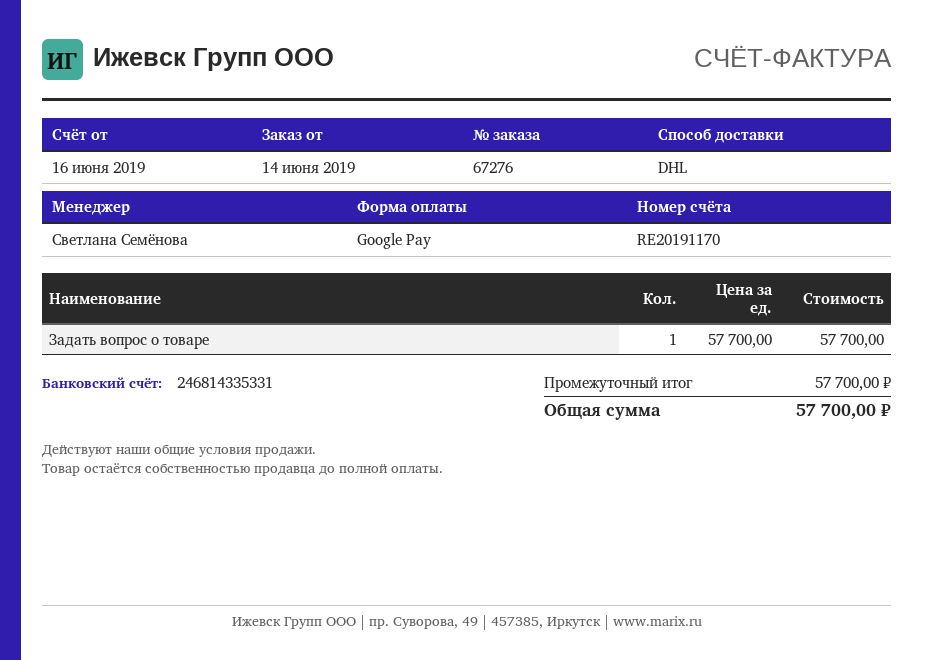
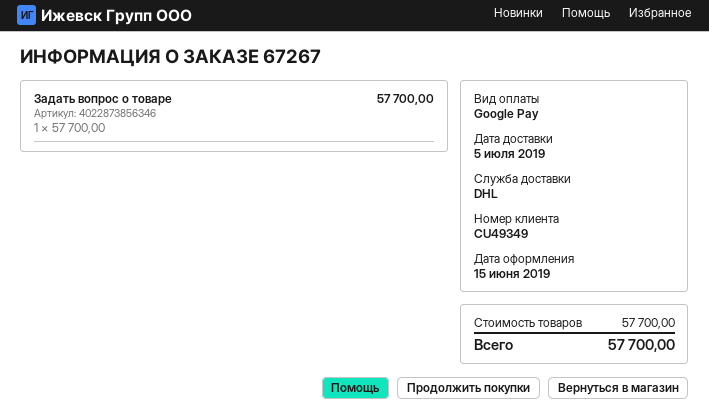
order number: 67276 -> 67267
order date: 2019-06-14 -> 2019-06-15

